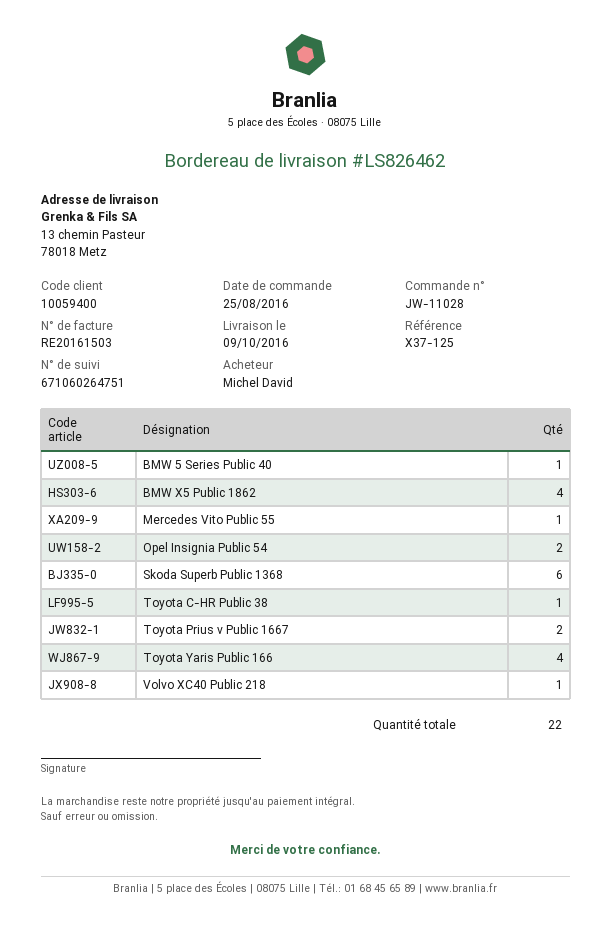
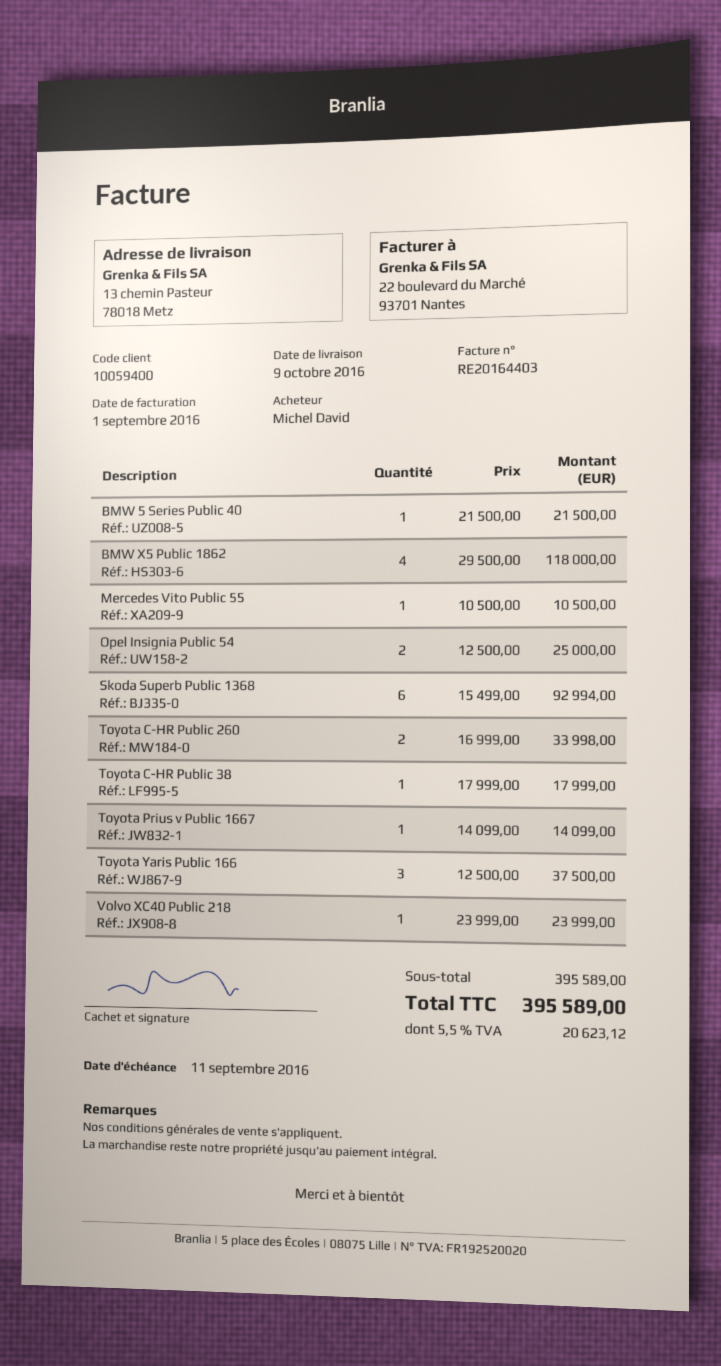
invoice number: RE20161503 -> RE20164403
Toyota Prius v Public 1667: 2 -> 1
Toyota Yaris Public 166: 4 -> 3
Toyota C-HR Public 260: none -> 2

